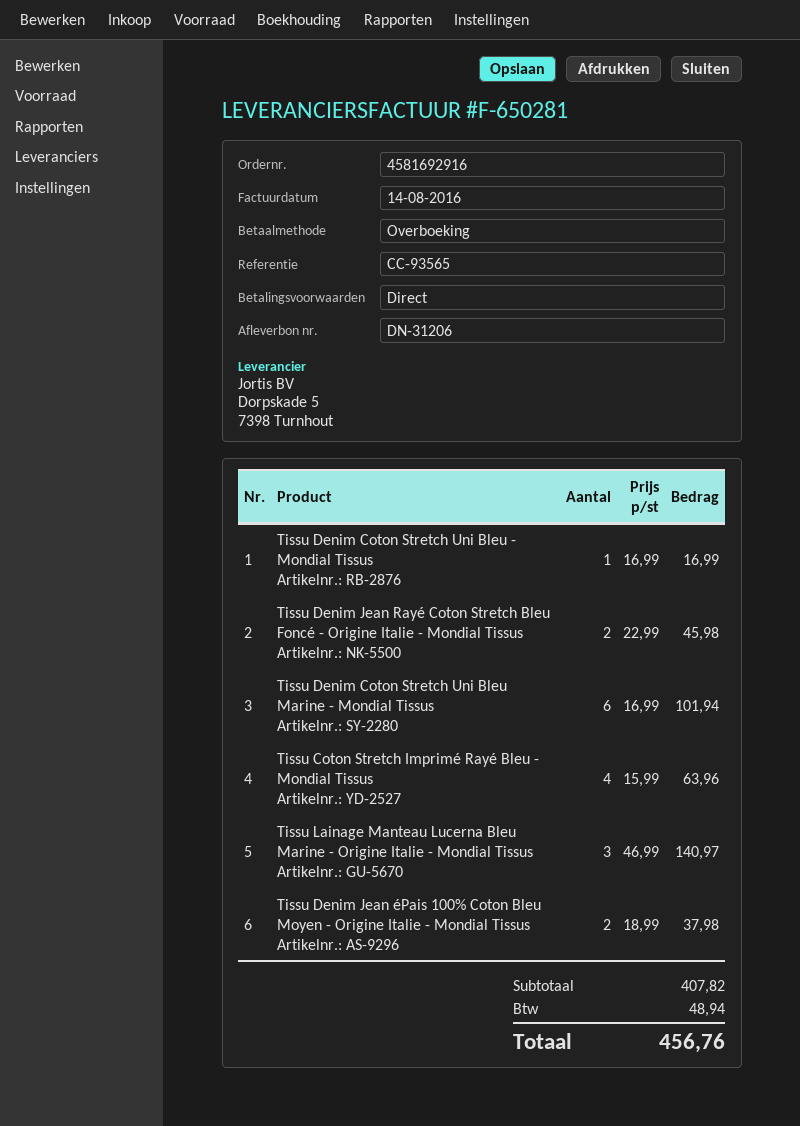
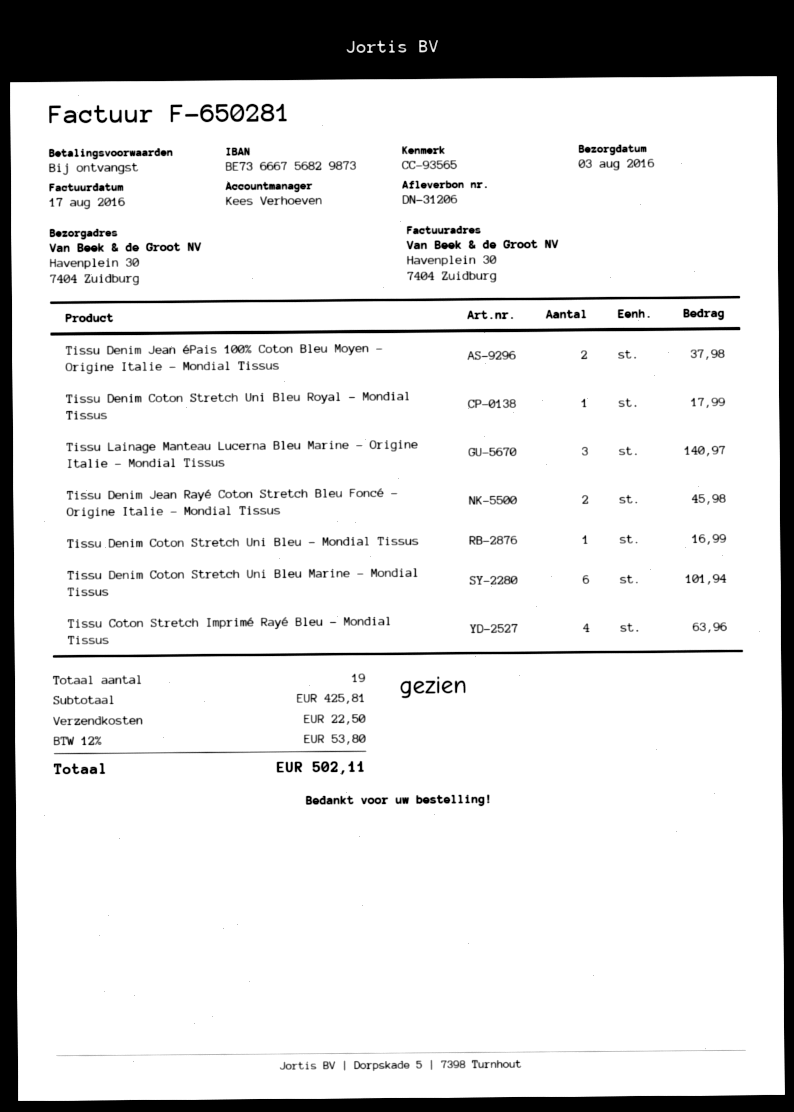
invoice date: 2016-08-14 -> 2016-08-17
Tissu Denim Coton Stretch Uni Bleu Royal - Mondial Tissus: none -> 1 for 17.99
subtotal: 407.82 -> 425.81
shipping: none -> 22.50
tax: 48.94 -> 53.80
total: 456.76 -> 502.11

